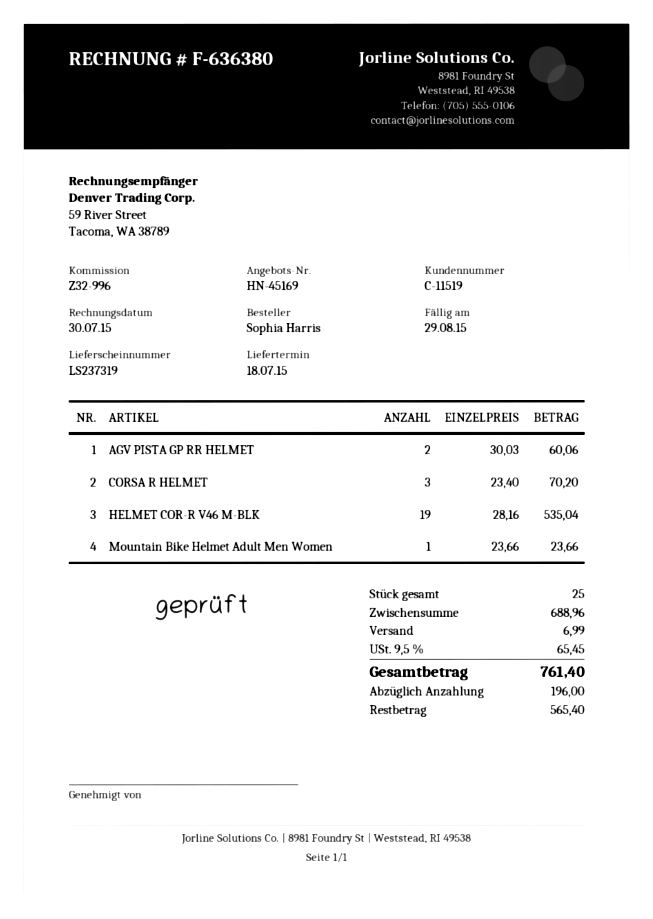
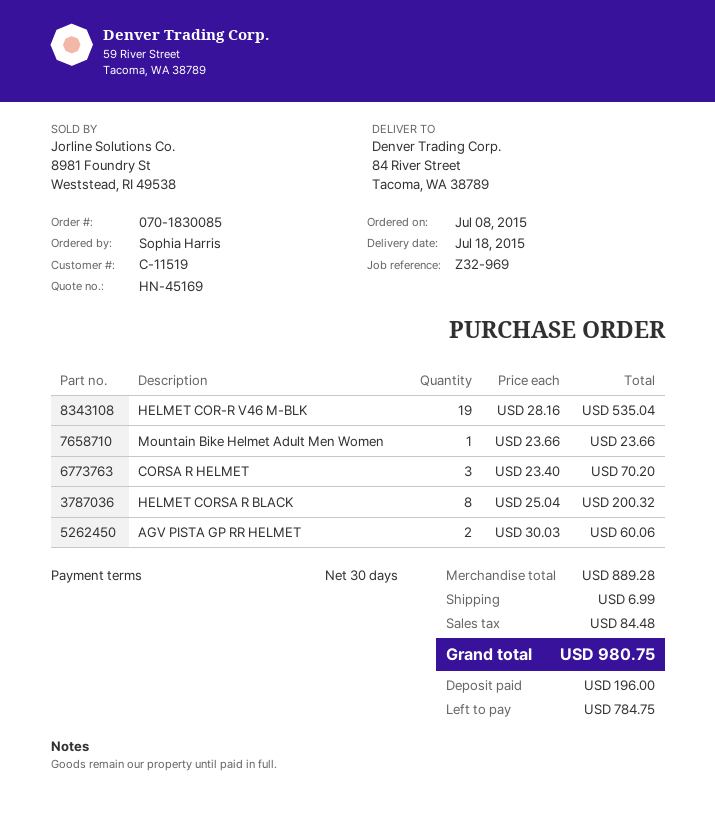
reference: Z32-996 -> Z32-969
HELMET CORSA R BLACK: none -> 8 x 25.04 = 200.32
subtotal: 688.96 -> 889.28
tax: 65.45 -> 84.48
total: 761.40 -> 980.75
balance: 565.40 -> 784.75

